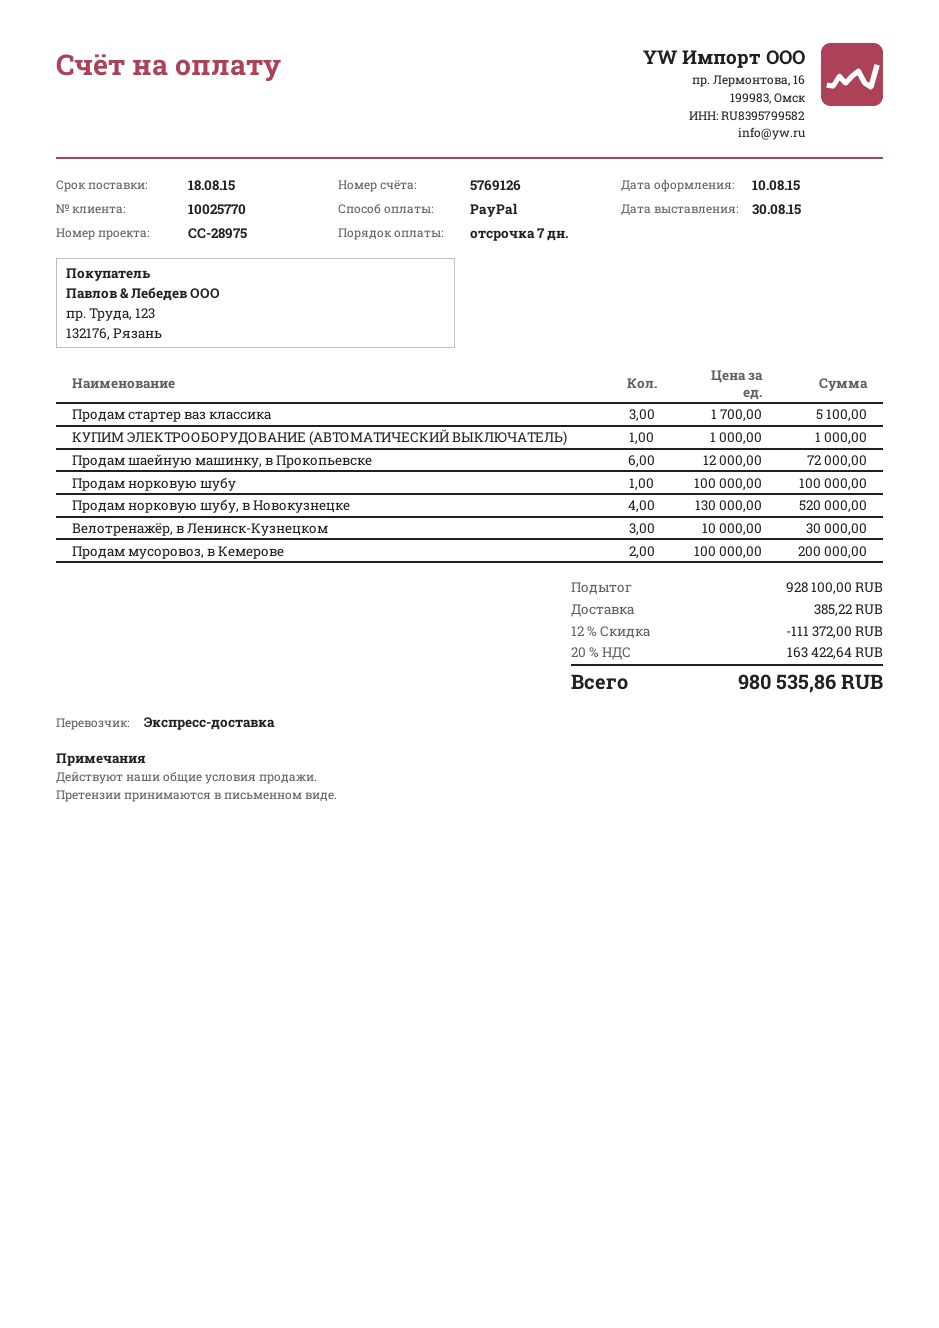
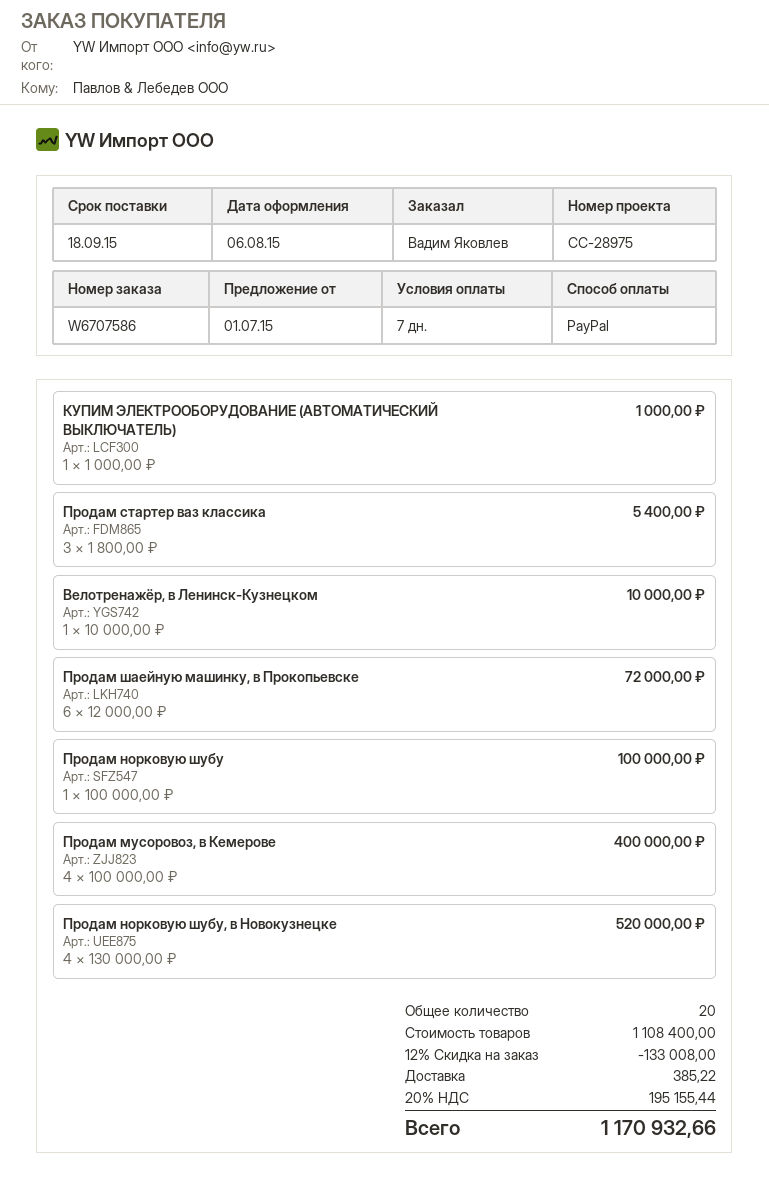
order date: 2015-08-10 -> 2015-08-06
delivery date: 2015-08-18 -> 2015-09-18
Продам стартер ваз классика: 3 x 1700.00 = 5100.00 -> 3 x 1800.00 = 5400.00
Велотренажëр, в Ленинск-Кузнецком: 3 x 10000.00 = 30000.00 -> 1 x 10000.00 = 10000.00
Продам мусоровоз, в Кемерове: 2 x 100000.00 = 200000.00 -> 4 x 100000.00 = 400000.00
subtotal: 928100.00 -> 1108400.00
discount: 12% = 111372.00 -> 12% = 133008.00
tax: 20% = 163422.64 -> 20% = 195155.44
total: 980535.86 -> 1170932.66

